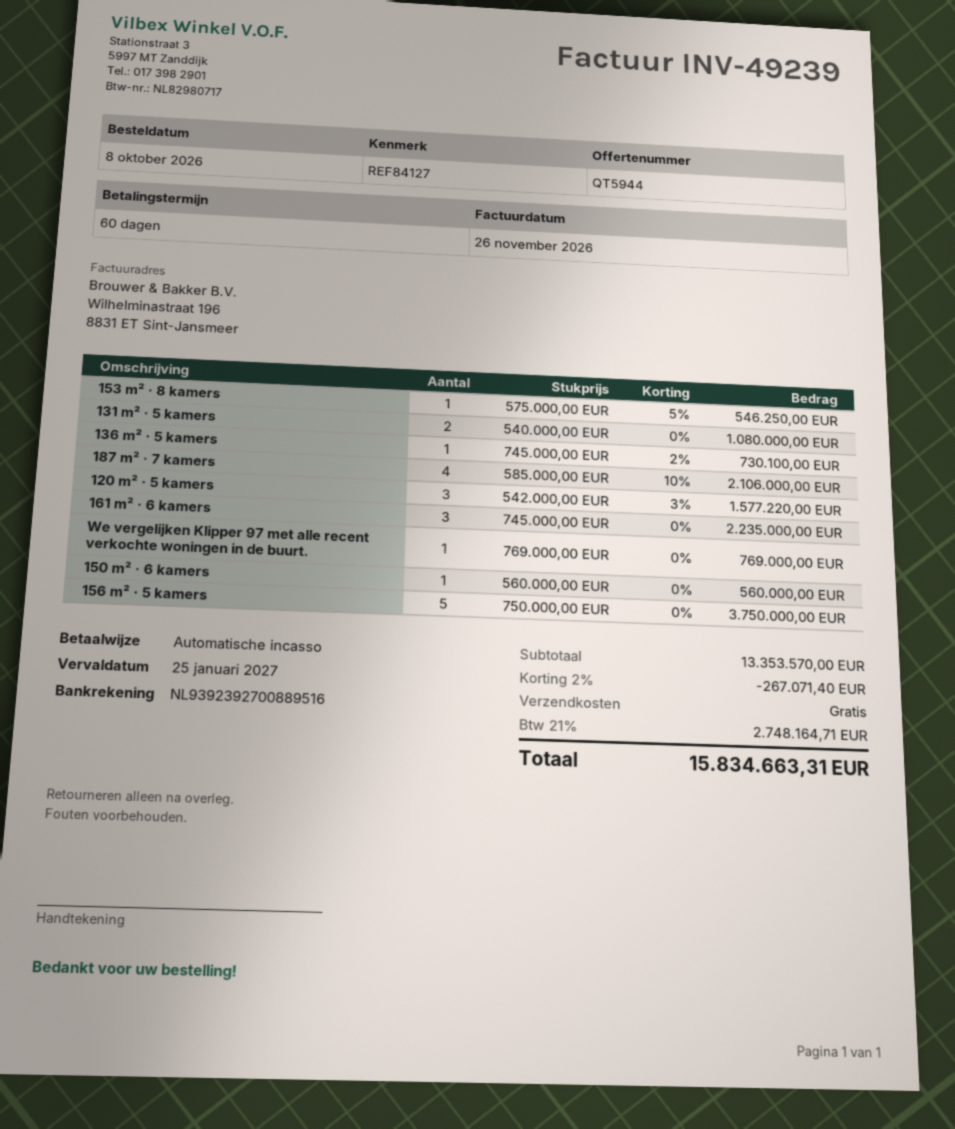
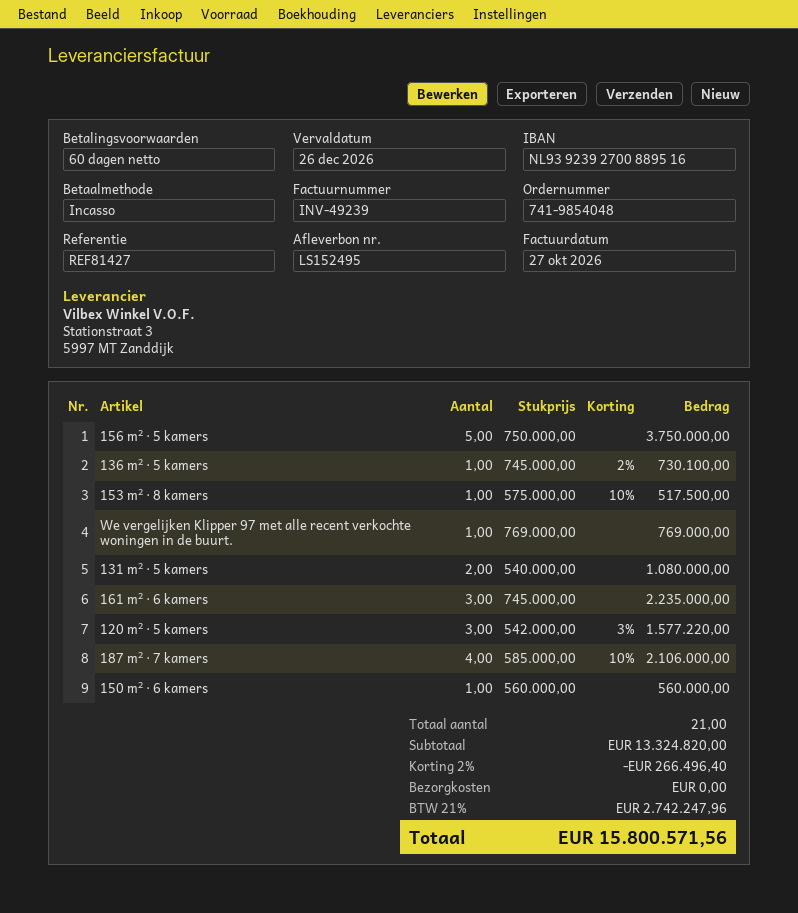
invoice date: 2026-11-26 -> 2026-10-27
due date: 2027-01-25 -> 2026-12-26
reference: REF84127 -> REF81427
153 m² · 8 kamers: 1 x 575000.00 - 5% = 546250.00 -> 1 x 575000.00 - 10% = 517500.00
subtotal: 13353570.00 -> 13324820.00
discount: 2% = 267071.40 -> 2% = 266496.40
tax: 21% = 2748164.71 -> 21% = 2742247.96
total: 15834663.31 -> 15800571.56

